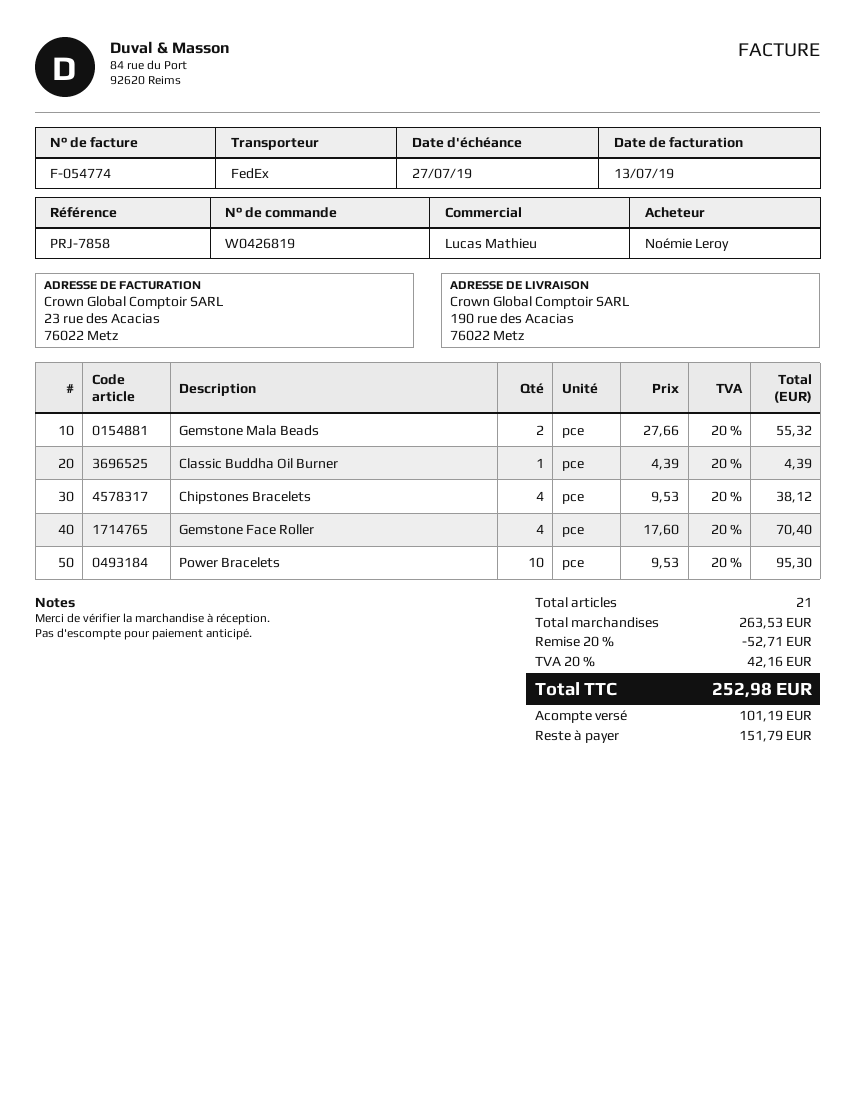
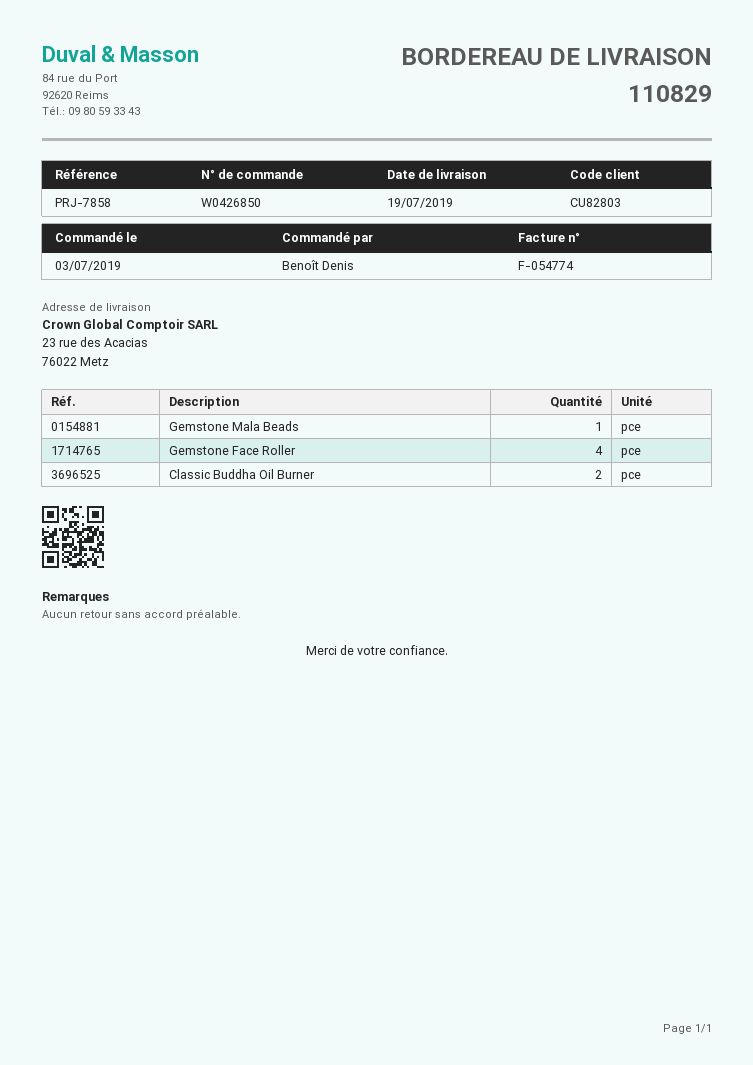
order number: W0426819 -> W0426850
ordered by: Noémie Leroy -> Benoît Denis
ship to: 190 rue des Acacias, 76022 Metz -> 23 rue des Acacias, 76022 Metz
Gemstone Mala Beads: 2 -> 1
Classic Buddha Oil Burner: 1 -> 2
Chipstones Bracelets: 4 -> none
Power Bracelets: 10 -> none

